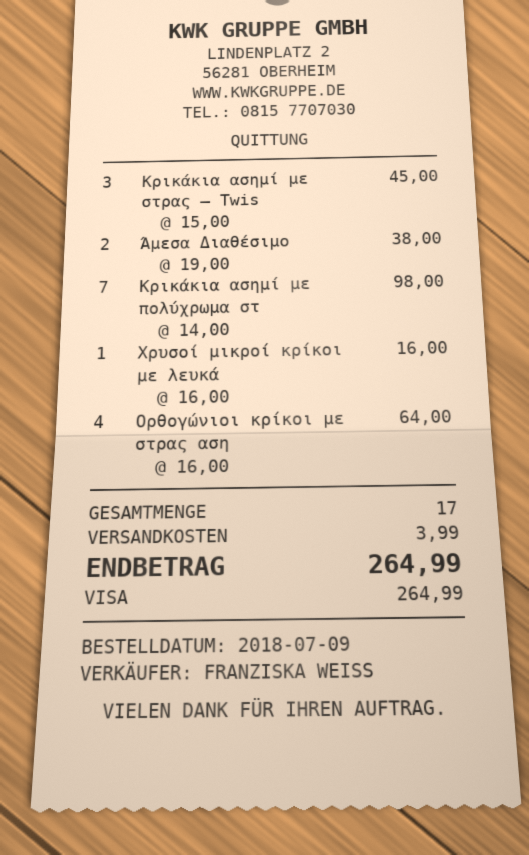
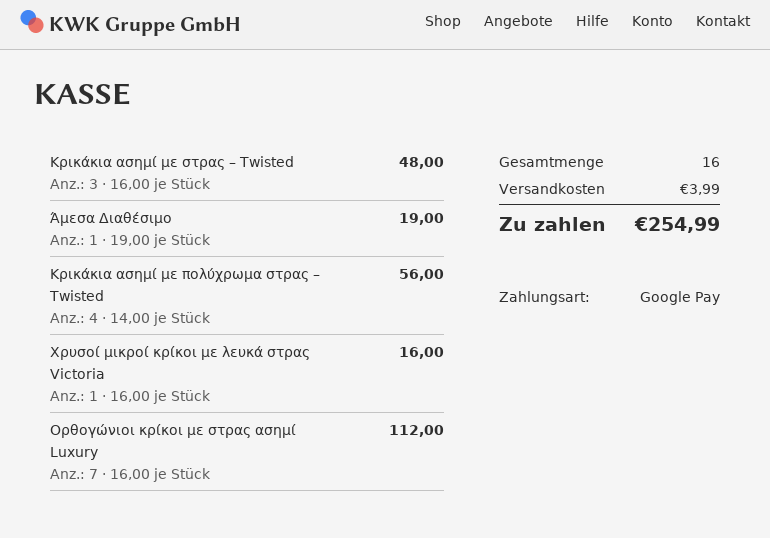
payment method: Visa -> Google Pay
Κρικάκια ασημί με στρας – Twis: 3 x 15.00 = 45.00 -> 3 x 16.00 = 48.00
Άμεσα Διαθέσιμο: 2 x 19.00 = 38.00 -> 1 x 19.00 = 19.00
Κρικάκια ασημί με πολύχρωμα στ: 7 x 14.00 = 98.00 -> 4 x 14.00 = 56.00
Ορθογώνιοι κρίκοι με στρας αση: 4 x 16.00 = 64.00 -> 7 x 16.00 = 112.00
total quantity: 17 -> 16
total: 264.99 -> 254.99

